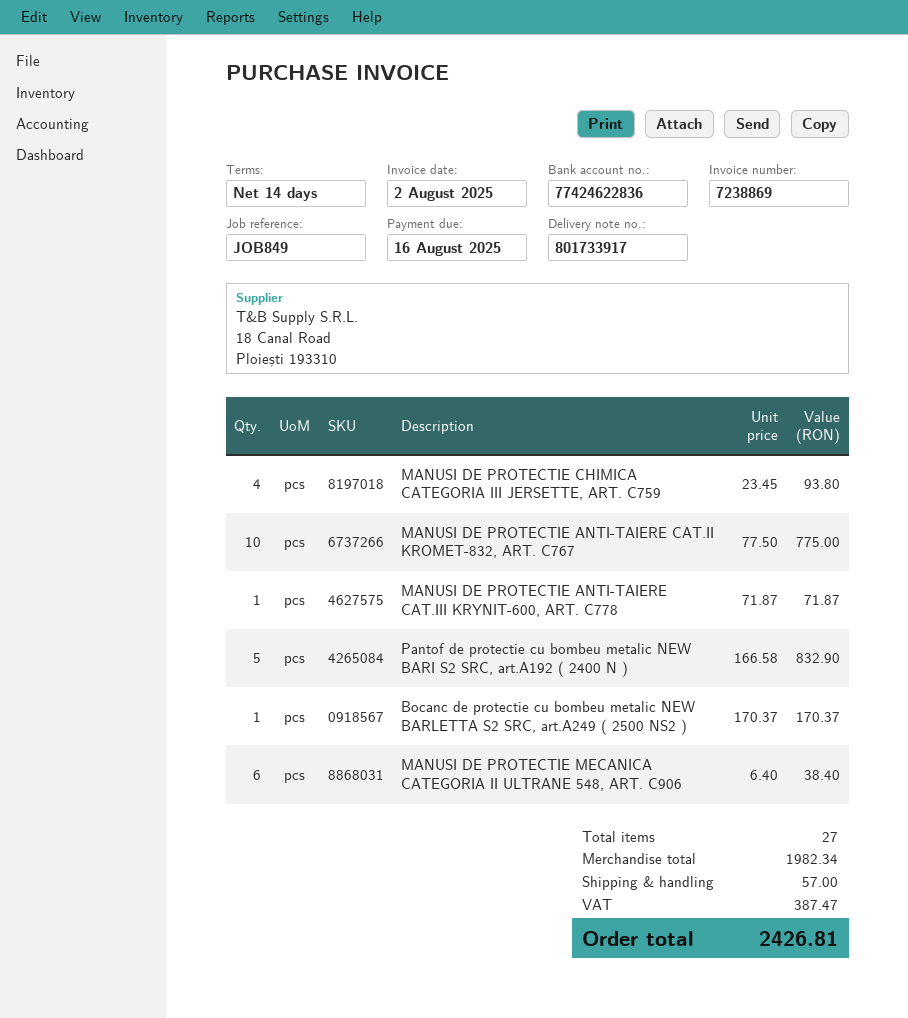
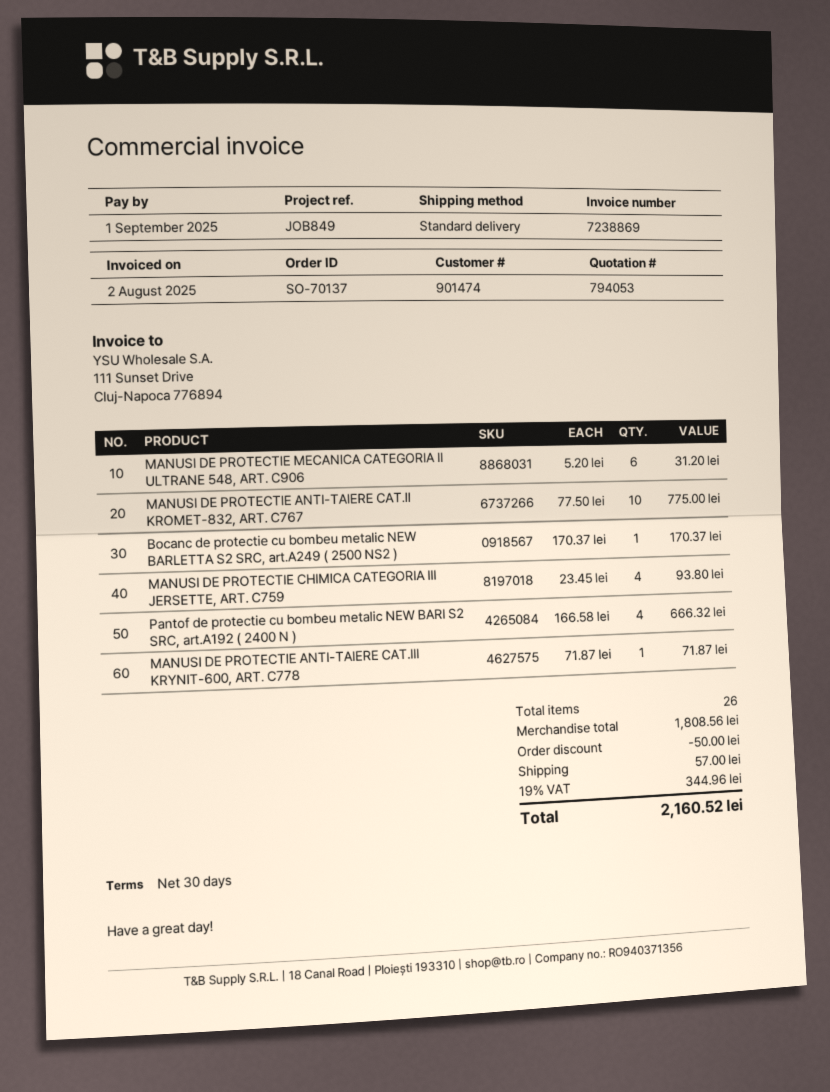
payment terms: 14 days -> 30 days
due date: 2025-08-16 -> 2025-09-01
Pantof de protectie cu bombeu metalic NEW BARI S2 SRC, art.A192 ( 2400 N ): 5 x 166.58 = 832.90 -> 4 x 166.58 = 666.32
MANUSI DE PROTECTIE MECANICA CATEGORIA II ULTRANE 548, ART. C906: 6 x 6.40 = 38.40 -> 6 x 5.20 = 31.20
total quantity: 27 -> 26
subtotal: 1982.34 -> 1808.56
discount: none -> 50.00
tax: 387.47 -> 344.96
total: 2426.81 -> 2160.52

